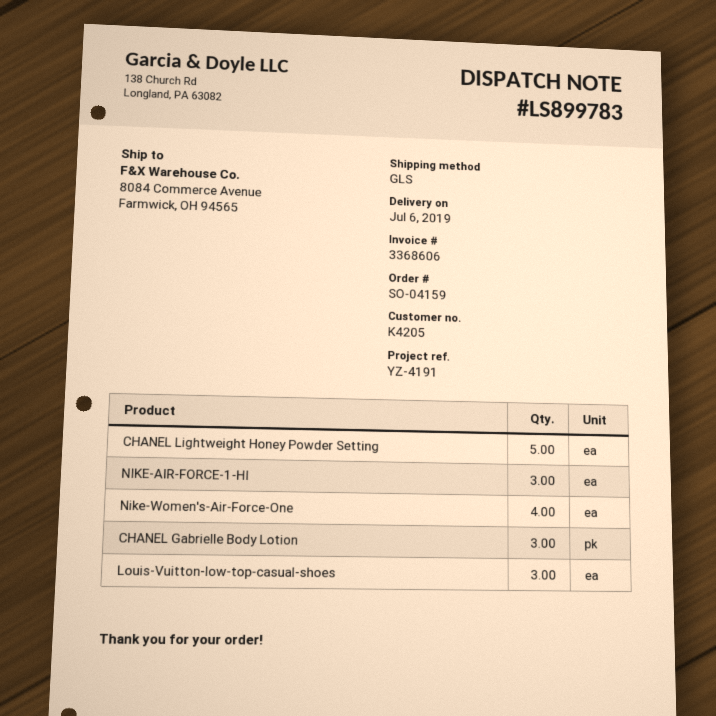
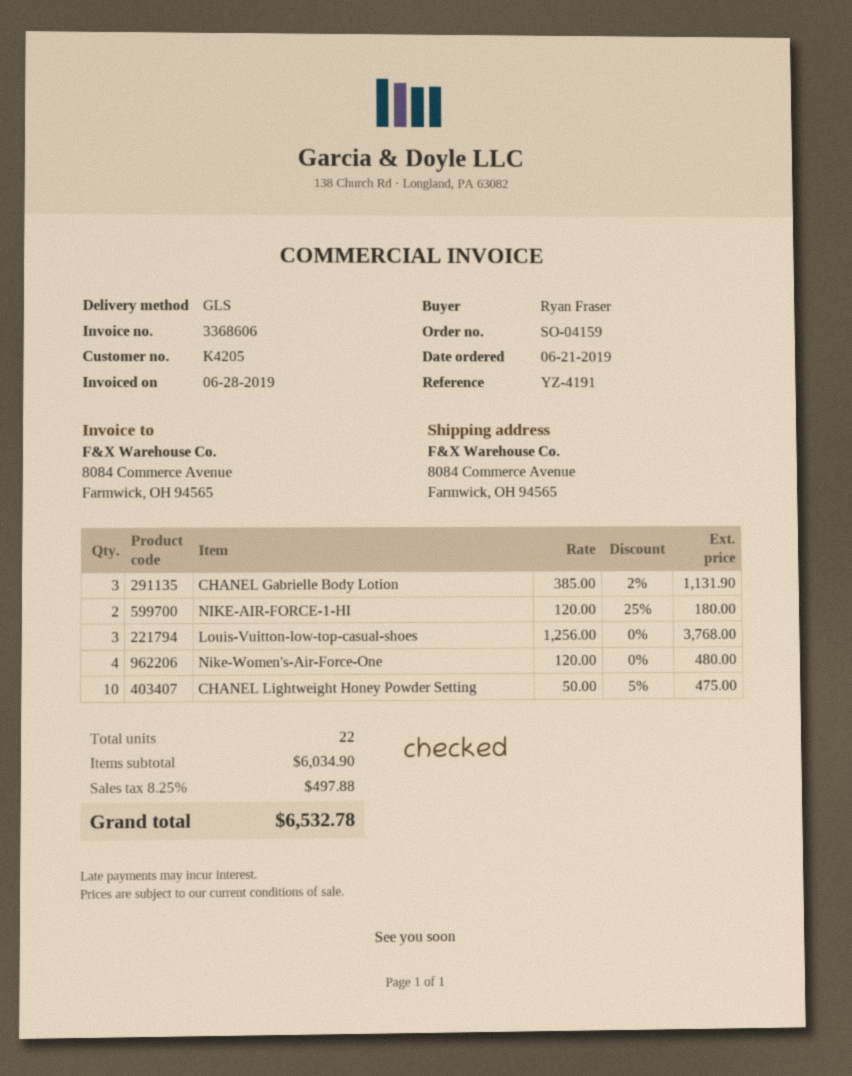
CHANEL Lightweight Honey Powder Setting: 5 -> 10
NIKE-AIR-FORCE-1-HI: 3 -> 2

